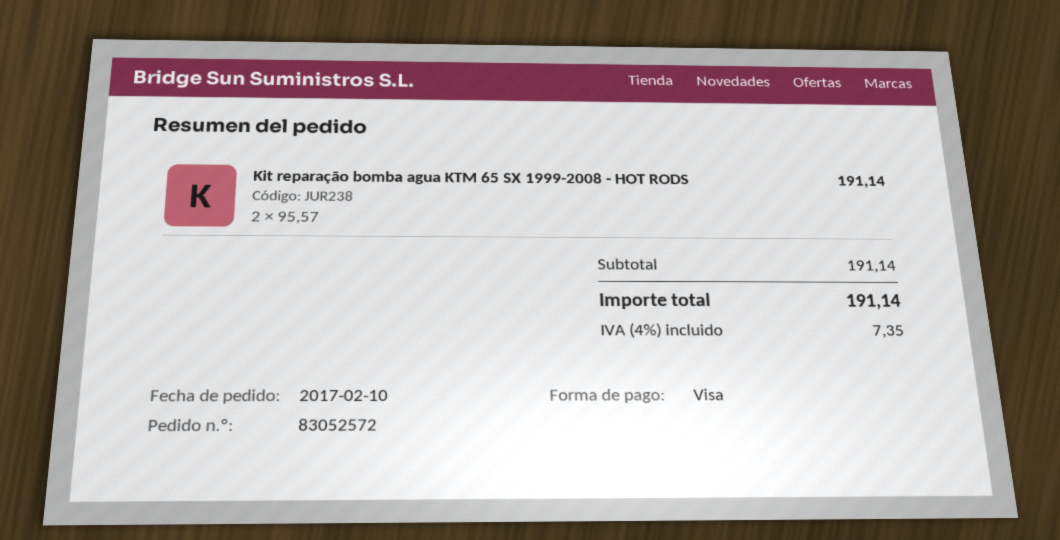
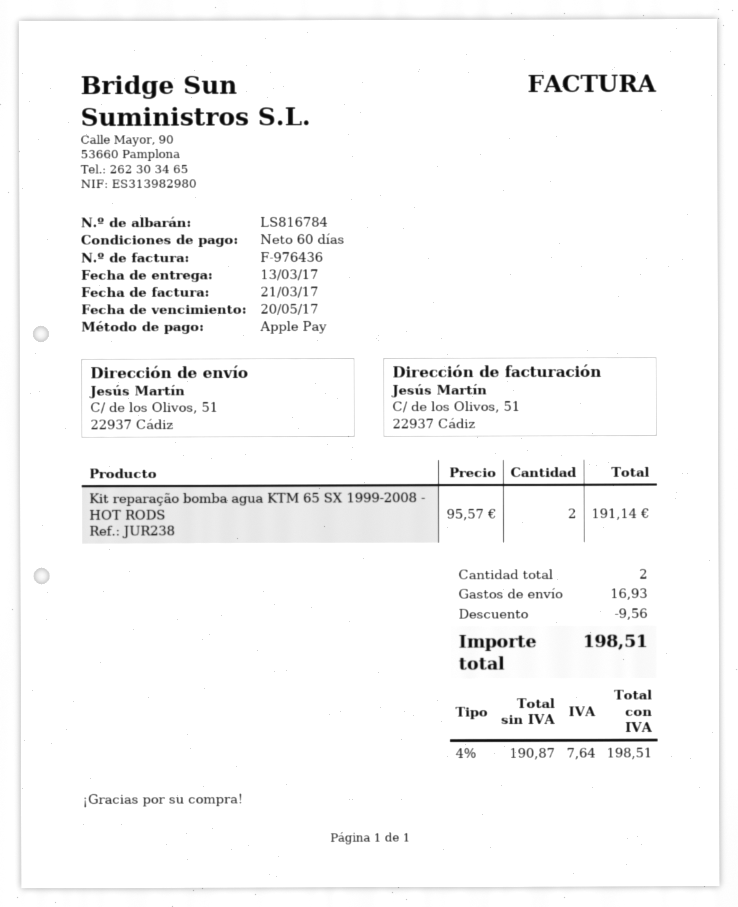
payment method: Visa -> Apple Pay
discount: none -> 9.56
shipping: none -> 16.93
tax: 4% = 7.35 -> 4% = 7.64
total: 191.14 -> 198.51

